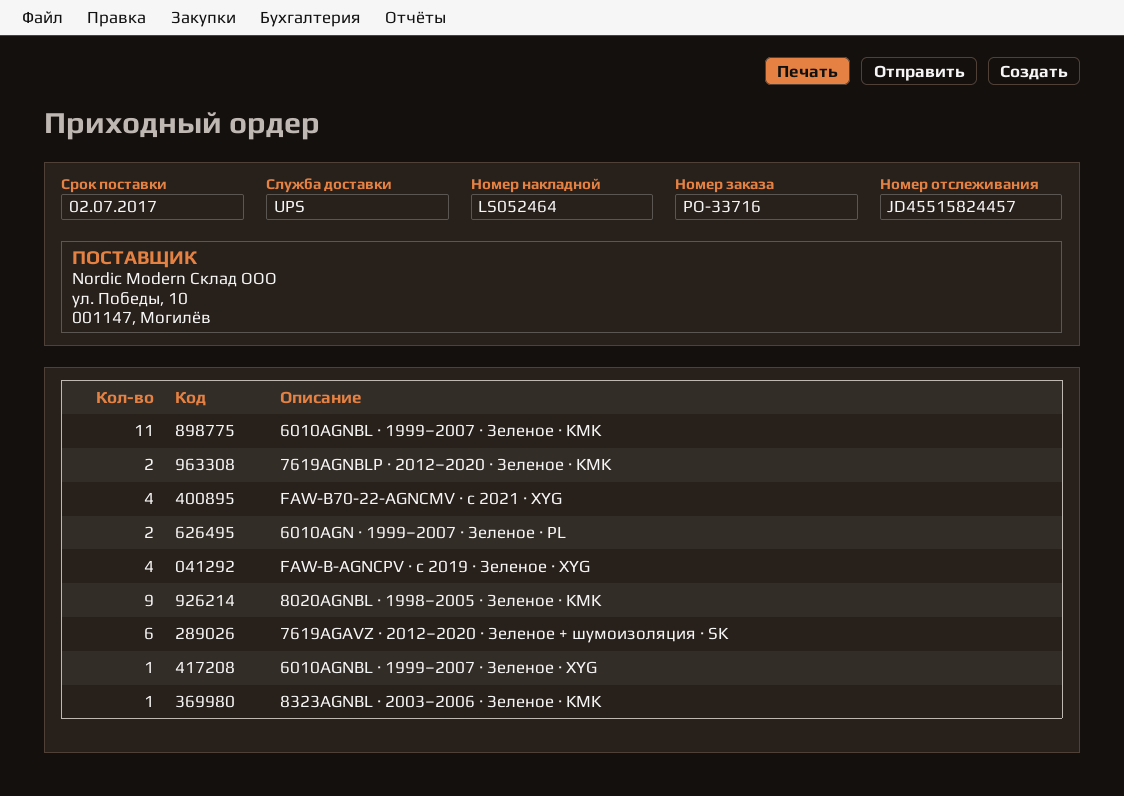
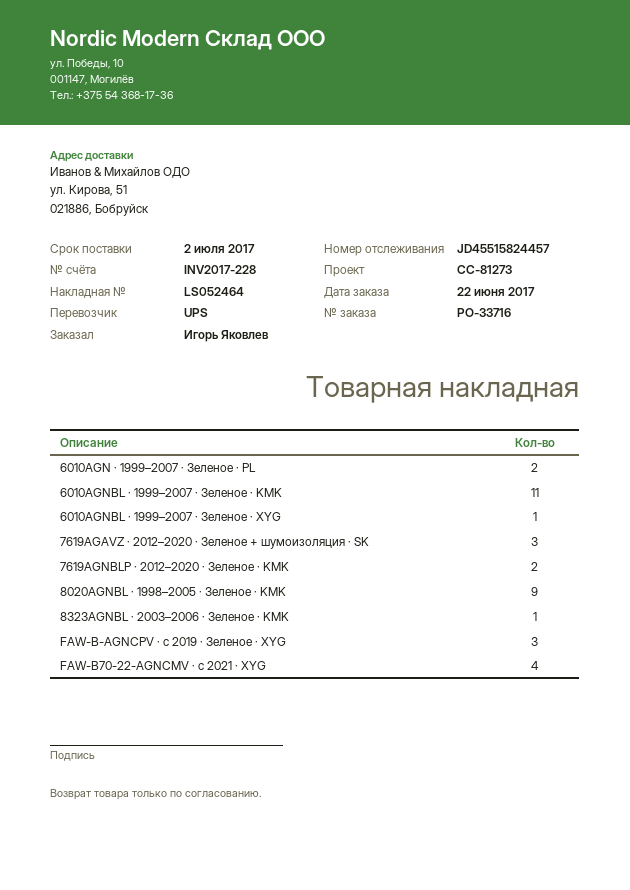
FAW-B-AGNCPV · с 2019 · Зеленое · XYG: 4 -> 3
7619AGAVZ · 2012–2020 · Зеленое + шумоизоляция · SK: 6 -> 3

